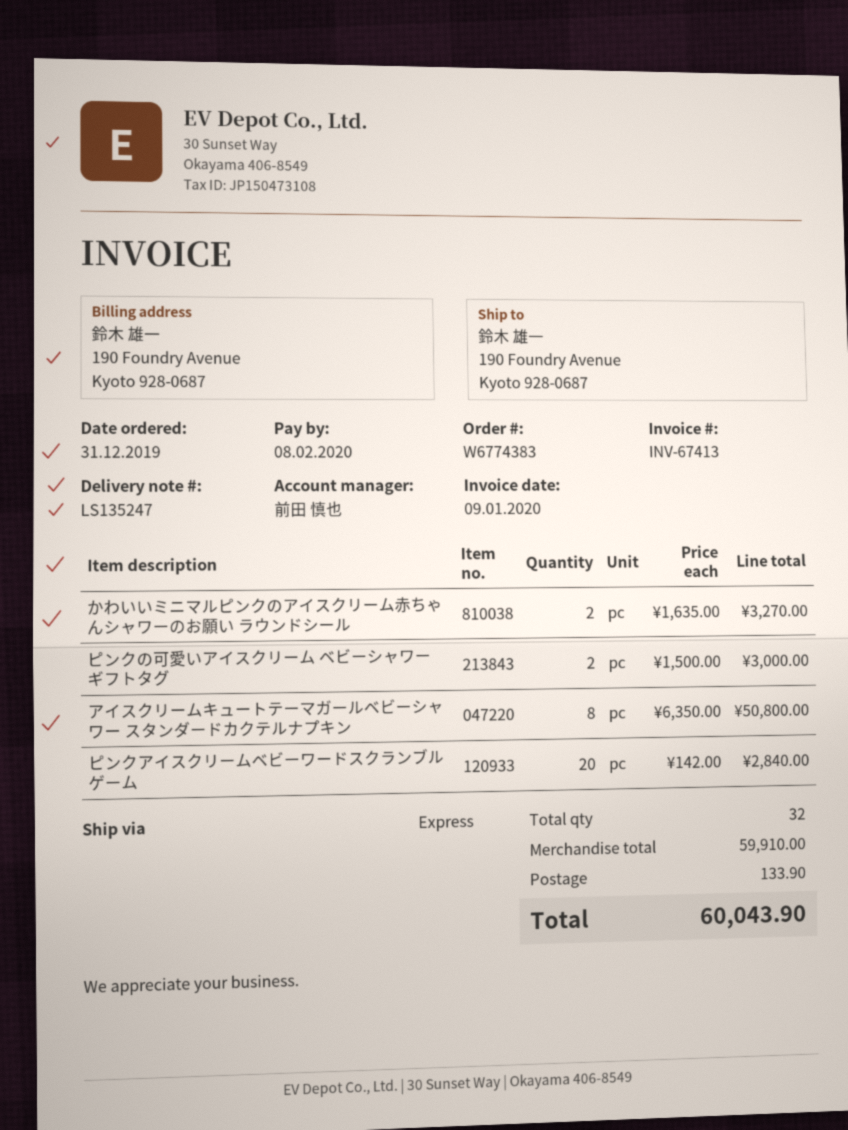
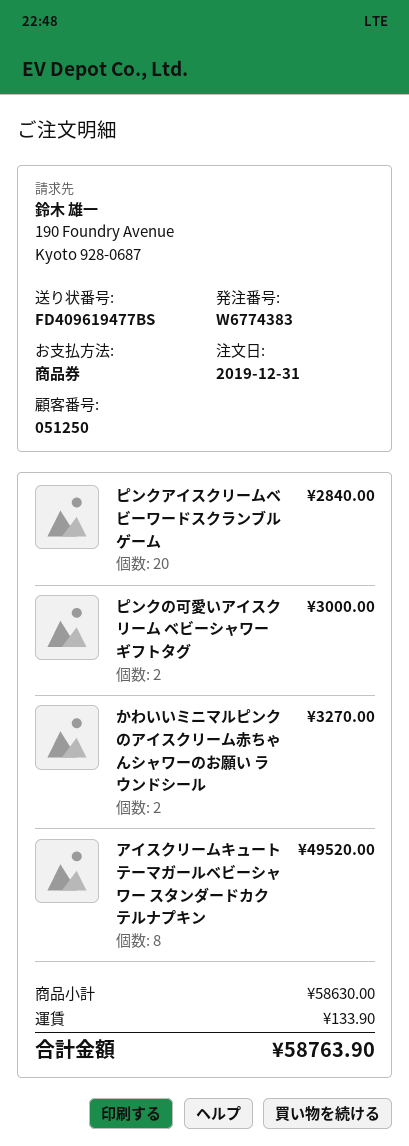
アイスクリームキュートテーマガールベビーシャワー スタンダードカクテルナプキン: 8 for 50800.00 -> 8 for 49520.00
subtotal: 59910.00 -> 58630.00
total: 60043.90 -> 58763.90

